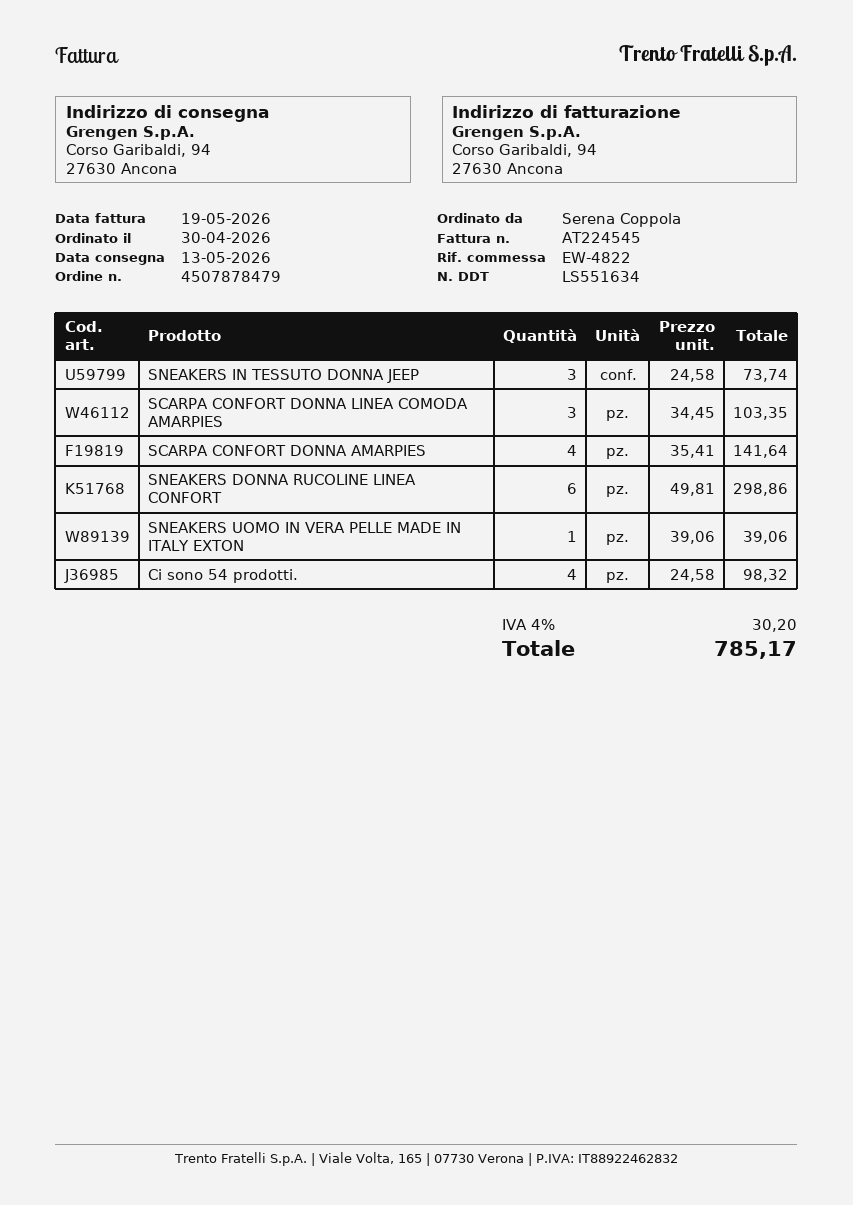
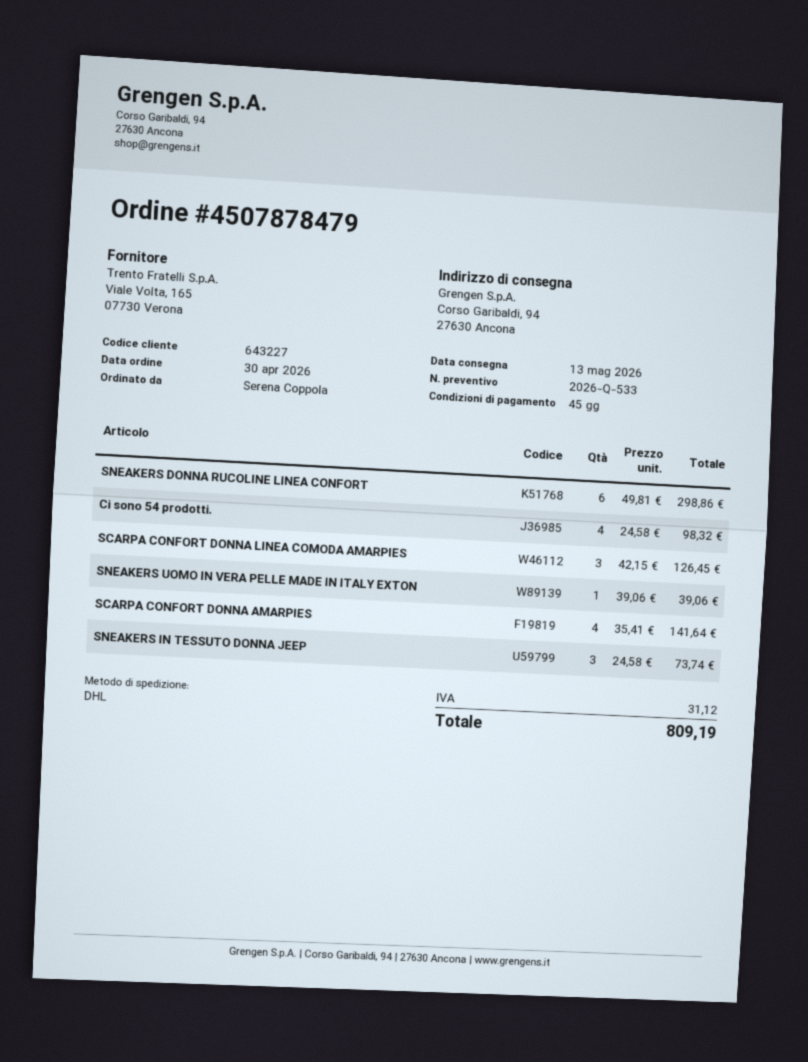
SCARPA CONFORT DONNA LINEA COMODA AMARPIES: 3 x 34.45 = 103.35 -> 3 x 42.15 = 126.45
tax: 30.20 -> 31.12
total: 785.17 -> 809.19

